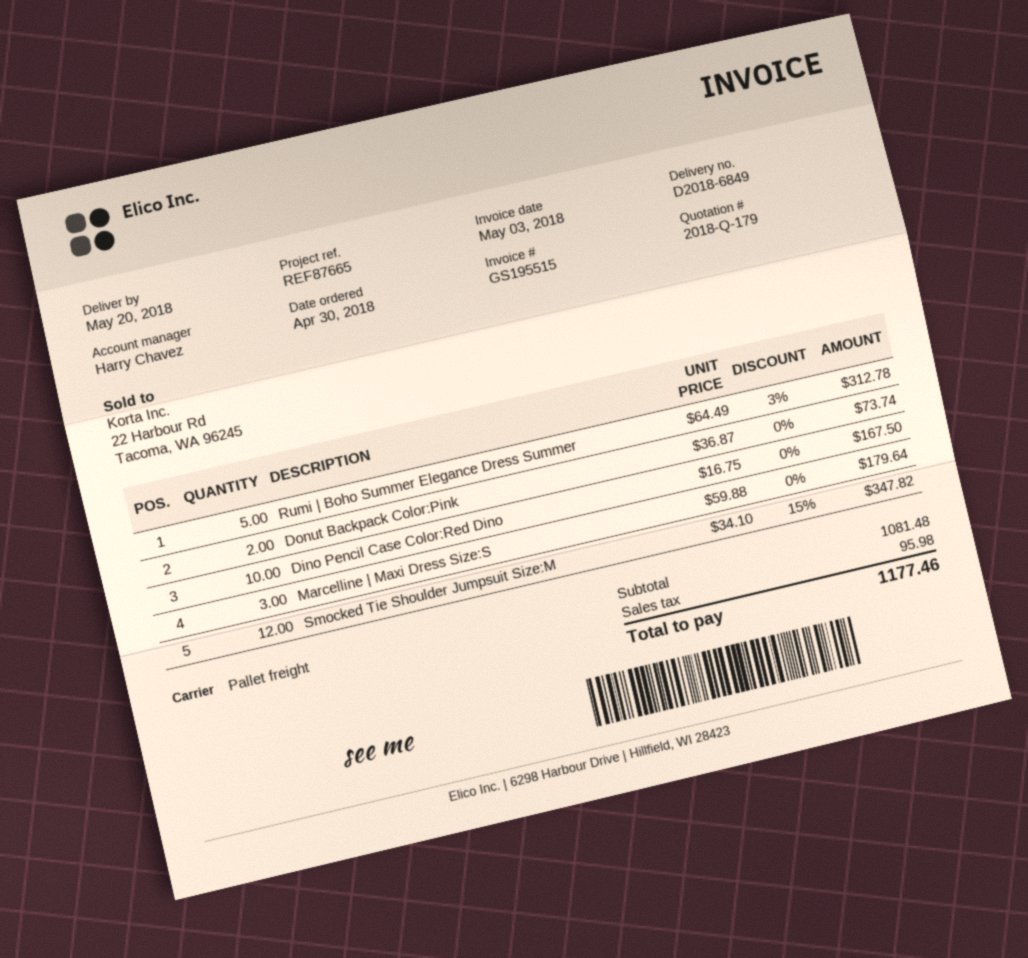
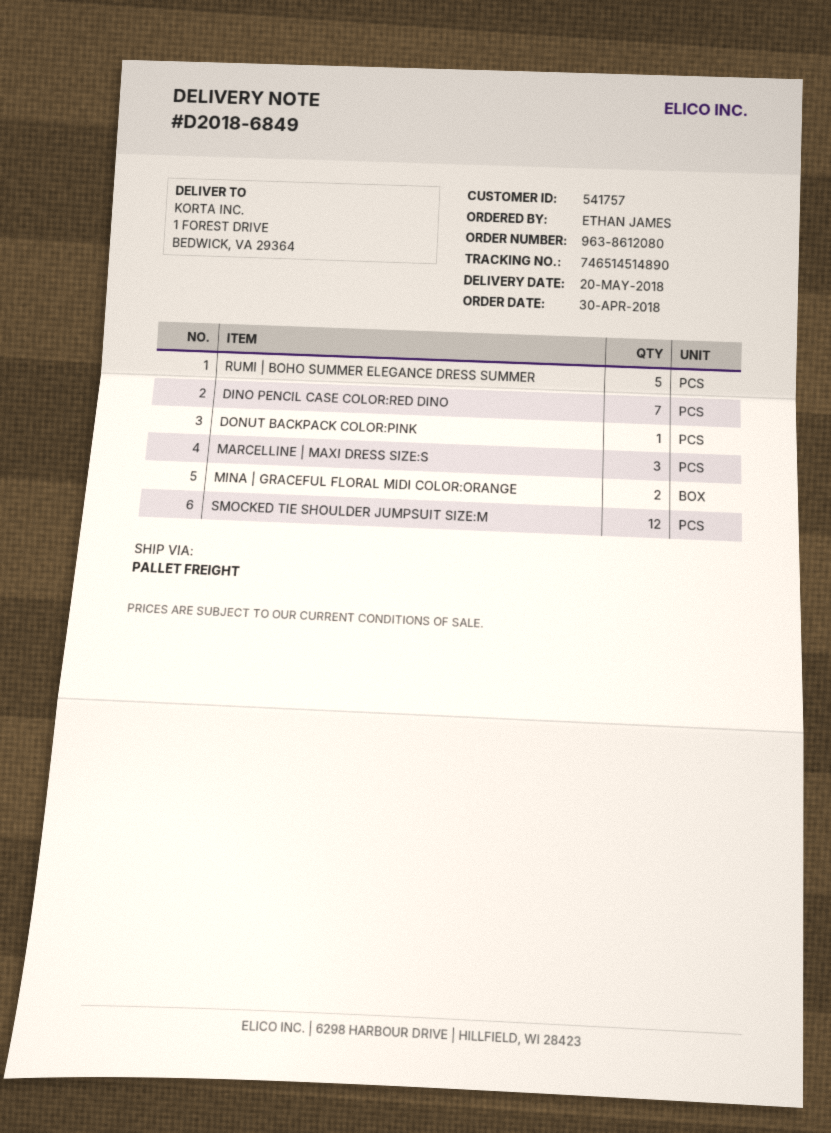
Donut Backpack Color:Pink: 2 -> 1
Dino Pencil Case Color:Red Dino: 10 -> 7
MINA | GRACEFUL FLORAL MIDI COLOR:ORANGE: none -> 2

